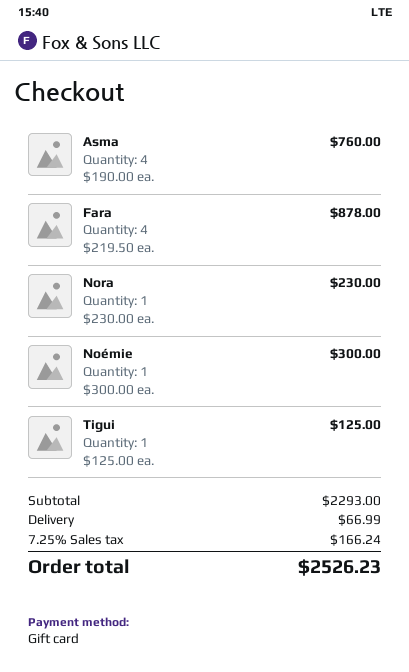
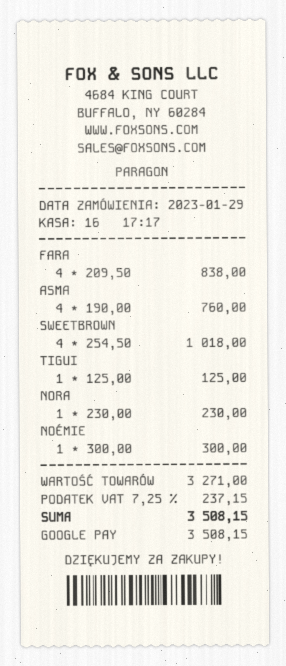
payment method: gift card -> Google Pay
Fara: 4 x 219.50 = 878.00 -> 4 x 209.50 = 838.00
SWEETBROWN: none -> 4 x 254.50 = 1018.00
subtotal: 2293.00 -> 3271.00
shipping: 66.99 -> none
tax: 7.25% = 166.24 -> 7.25% = 237.15
total: 2526.23 -> 3508.15

